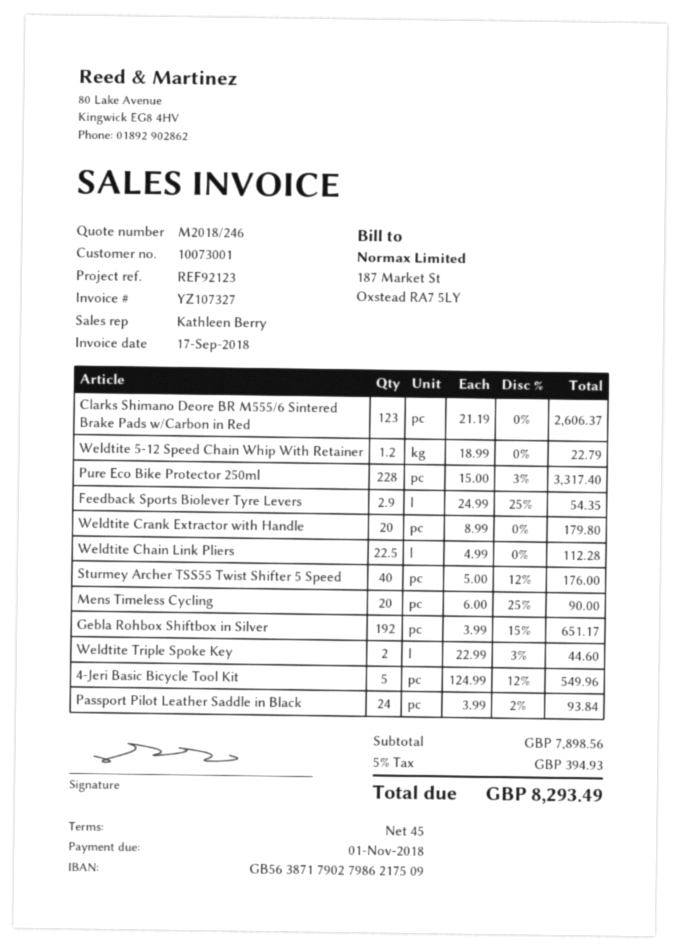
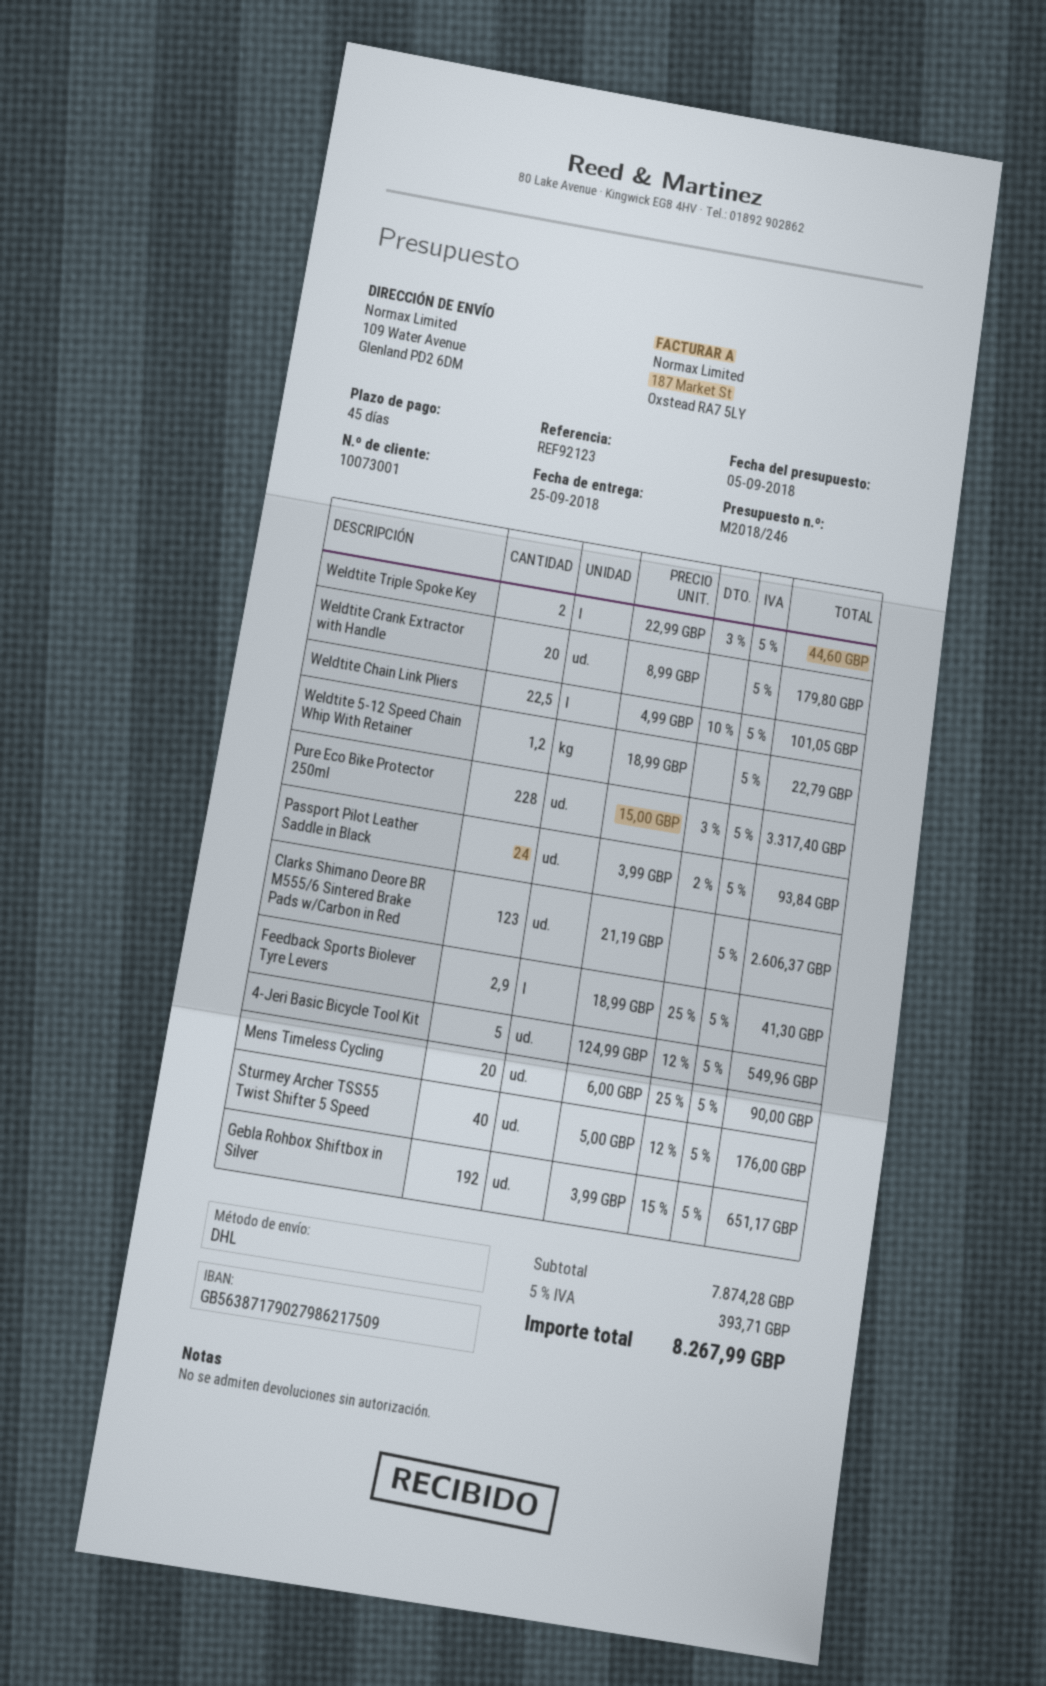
Feedback Sports Biolever Tyre Levers: 2.9 x 24.99 - 25% = 54.35 -> 2.9 x 18.99 - 25% = 41.30
Weldtite Chain Link Pliers: 22.5 x 4.99 = 112.28 -> 22.5 x 4.99 - 10% = 101.05
subtotal: 7898.56 -> 7874.28
tax: 5% = 394.93 -> 5% = 393.71
total: 8293.49 -> 8267.99

